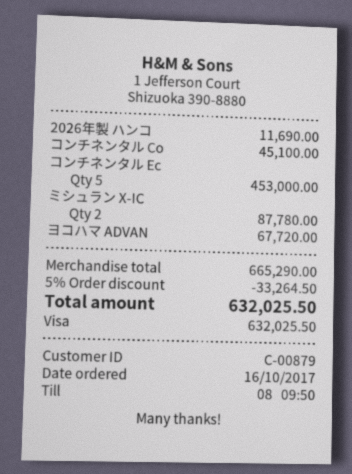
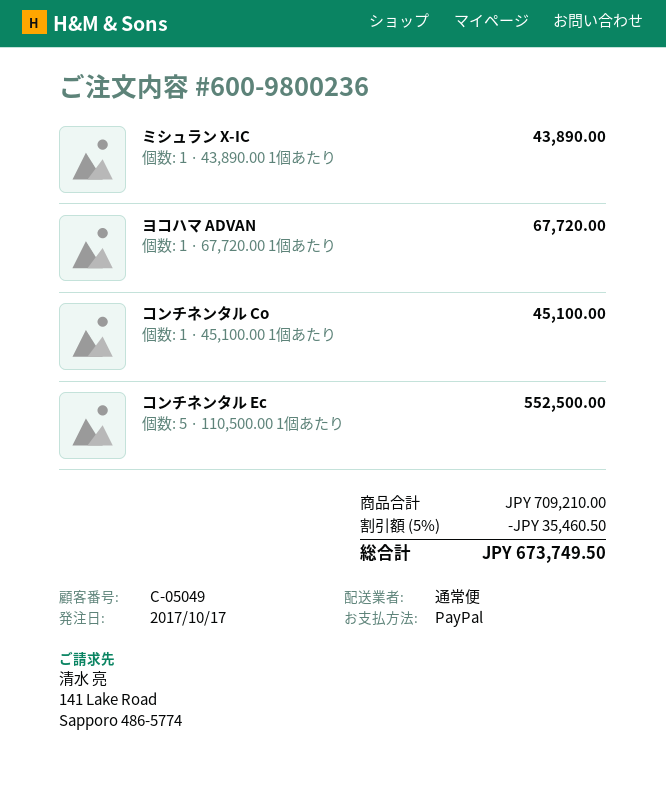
order date: 2017-10-16 -> 2017-10-17
customer number: C-00879 -> C-05049
payment method: Visa -> PayPal
2026年製 ハンコ: 1 for 11690.00 -> none
コンチネンタル Ec: 5 for 453000.00 -> 5 for 552500.00
ミシュラン X-IC: 2 for 87780.00 -> 1 for 43890.00
subtotal: 665290.00 -> 709210.00
discount: 5% = 33264.50 -> 5% = 35460.50
total: 632025.50 -> 673749.50

